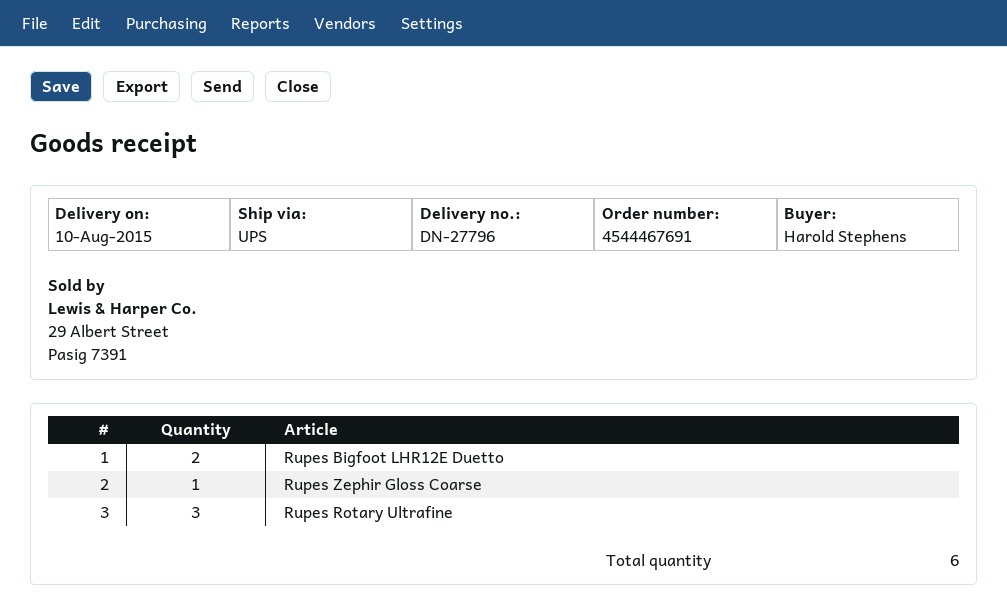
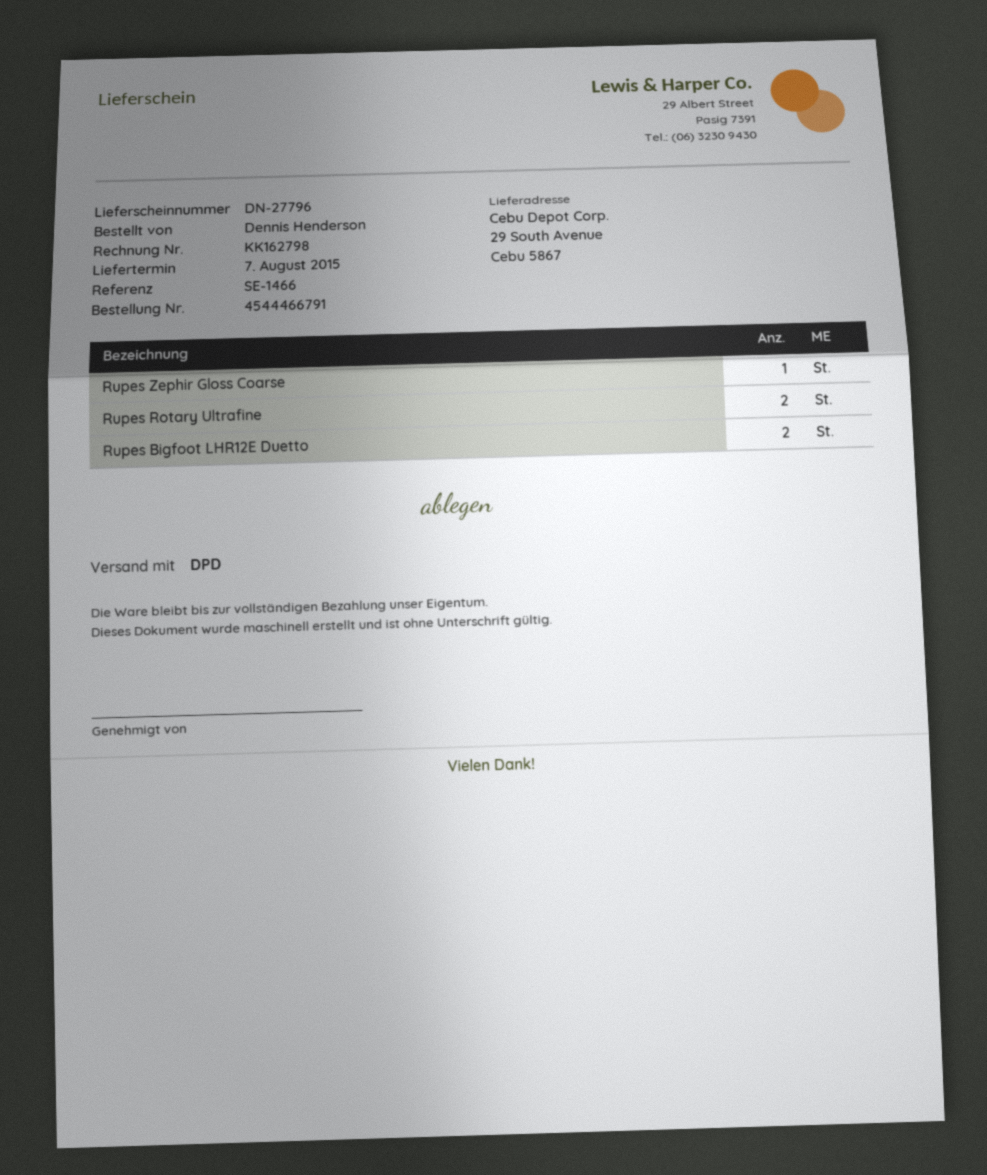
order number: 4544467691 -> 4544466791
delivery date: 2015-08-10 -> 2015-08-07
ordered by: Harold Stephens -> Dennis Henderson
shipping method: UPS -> DPD
Rupes Rotary Ultrafine: 3 -> 2

